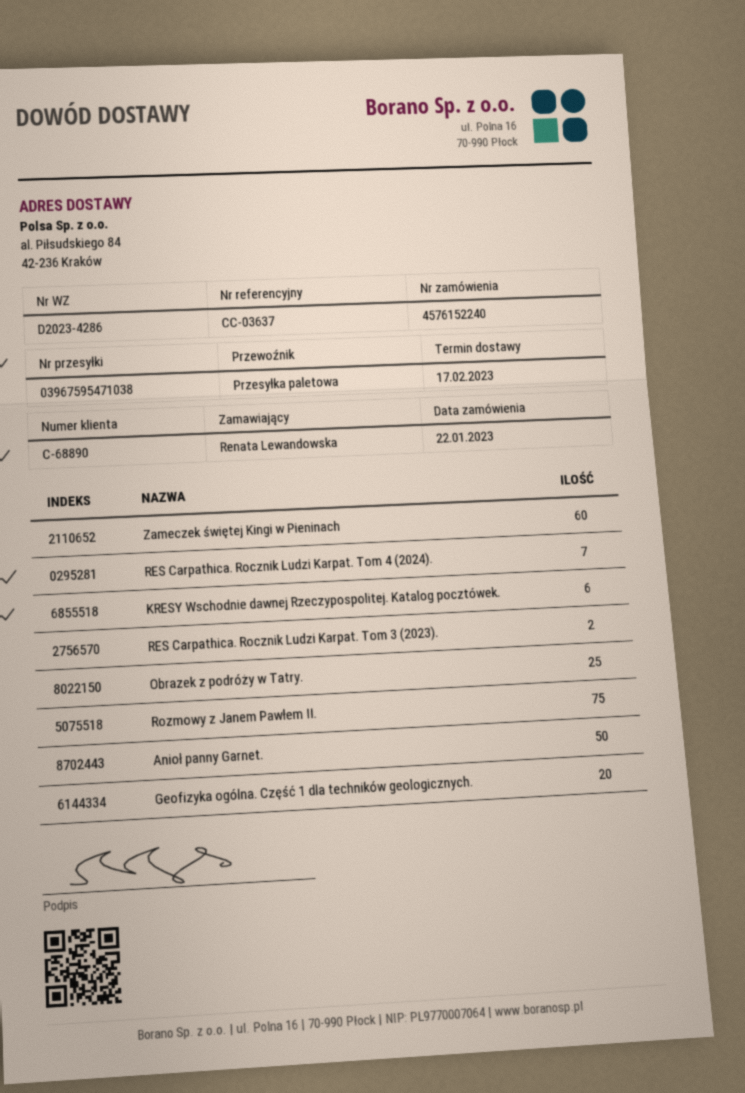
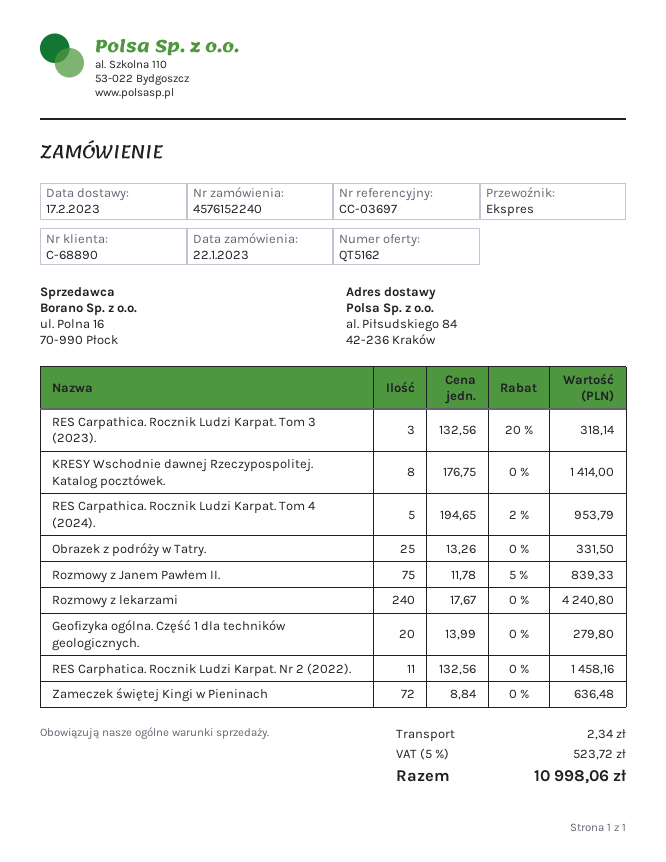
reference: CC-03637 -> CC-03697
shipping method: pallet freight -> express
Zameczek świętej Kingi w Pieninach: 60 -> 72
RES Carpathica. Rocznik Ludzi Karpat. Tom 4 (2024).: 7 -> 5
KRESY Wschodnie dawnej Rzeczypospolitej. Katalog pocztówek.: 6 -> 8
RES Carpathica. Rocznik Ludzi Karpat. Tom 3 (2023).: 2 -> 3
Anioł panny Garnet.: 50 -> none
Rozmowy z lekarzami: none -> 240
RES Carphatica. Rocznik Ludzi Karpat. Nr 2 (2022).: none -> 11

